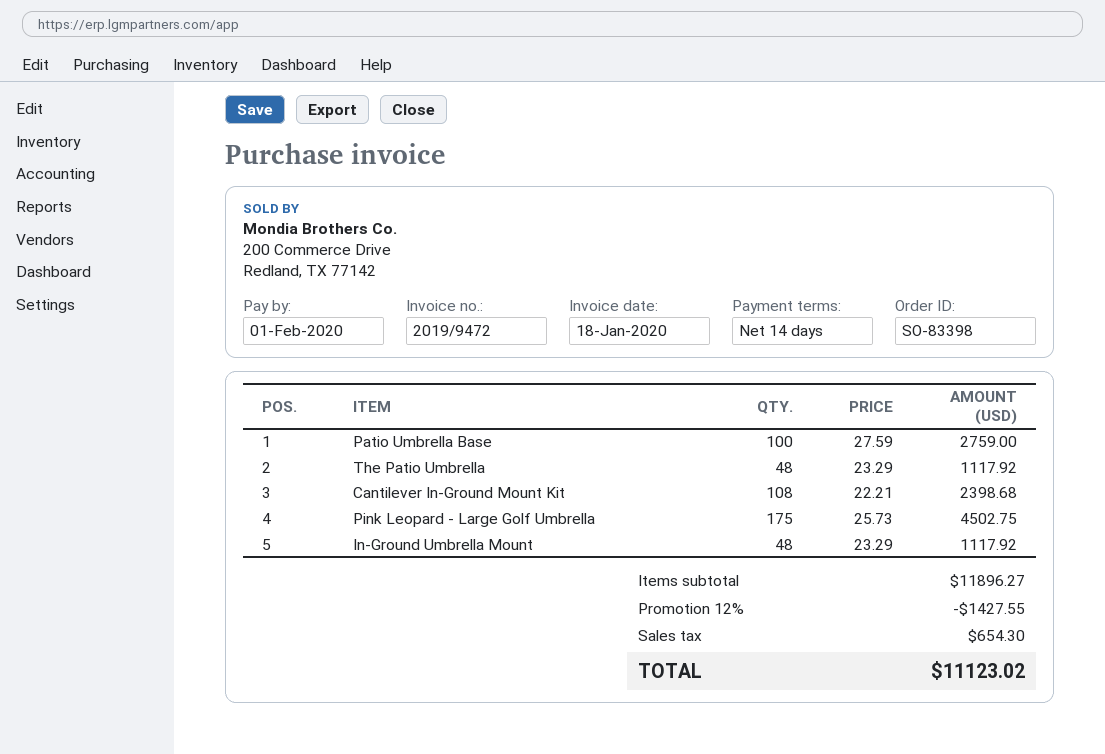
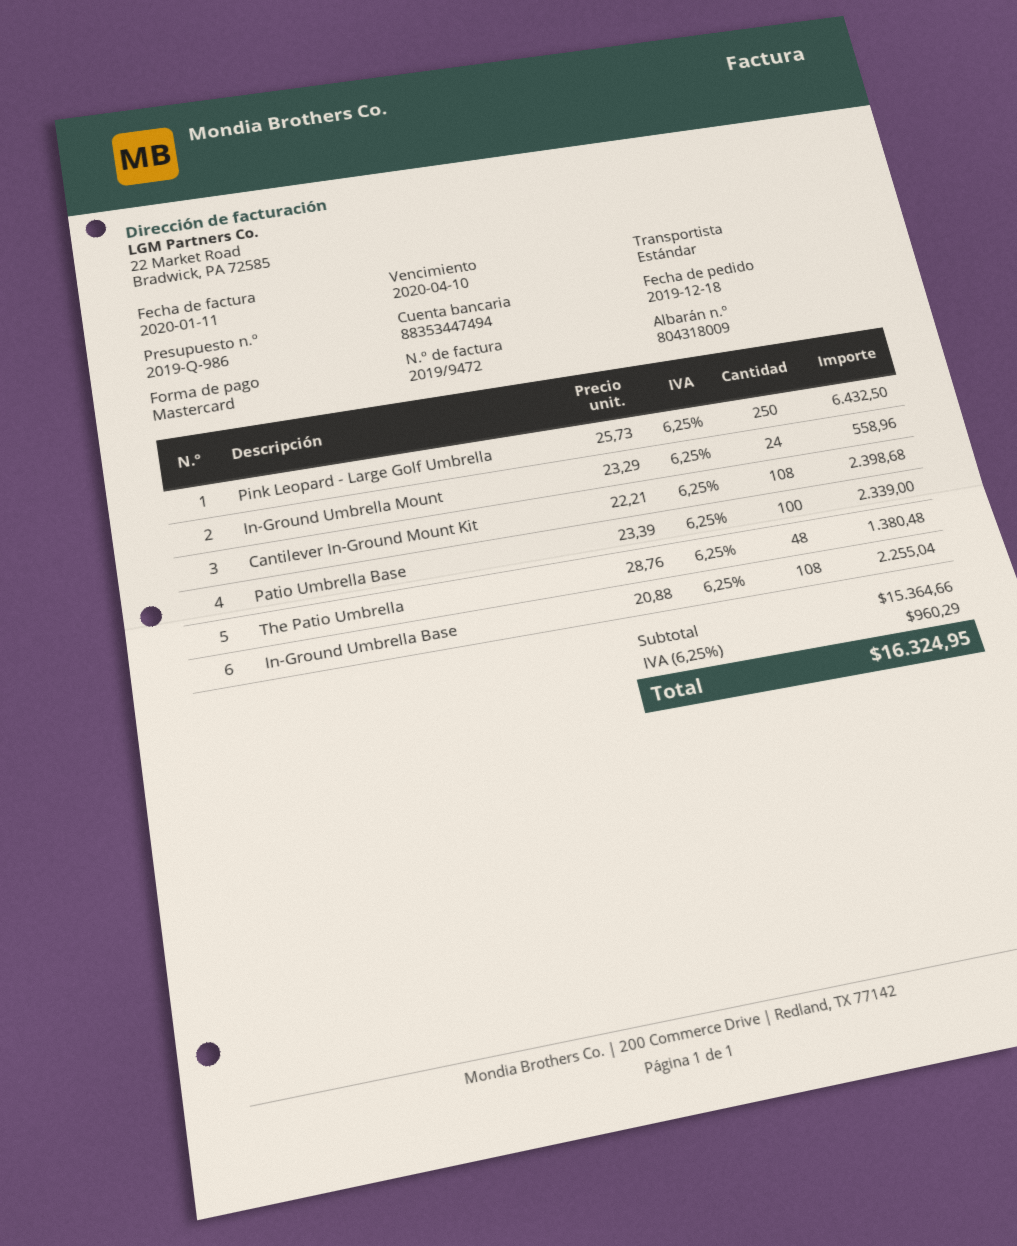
invoice date: 2020-01-18 -> 2020-01-11
due date: 2020-02-01 -> 2020-04-10
Patio Umbrella Base: 100 x 27.59 = 2759.00 -> 100 x 23.39 = 2339.00
The Patio Umbrella: 48 x 23.29 = 1117.92 -> 48 x 28.76 = 1380.48
Pink Leopard - Large Golf Umbrella: 175 x 25.73 = 4502.75 -> 250 x 25.73 = 6432.50
In-Ground Umbrella Mount: 48 x 23.29 = 1117.92 -> 24 x 23.29 = 558.96
In-Ground Umbrella Base: none -> 108 x 20.88 = 2255.04
subtotal: 11896.27 -> 15364.66
discount: 12% = 1427.55 -> none
tax: 654.30 -> 960.29
total: 11123.02 -> 16324.95

